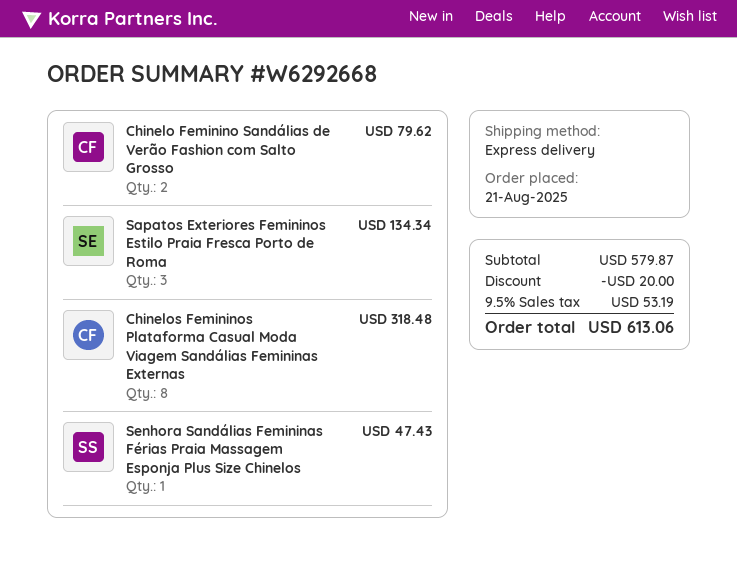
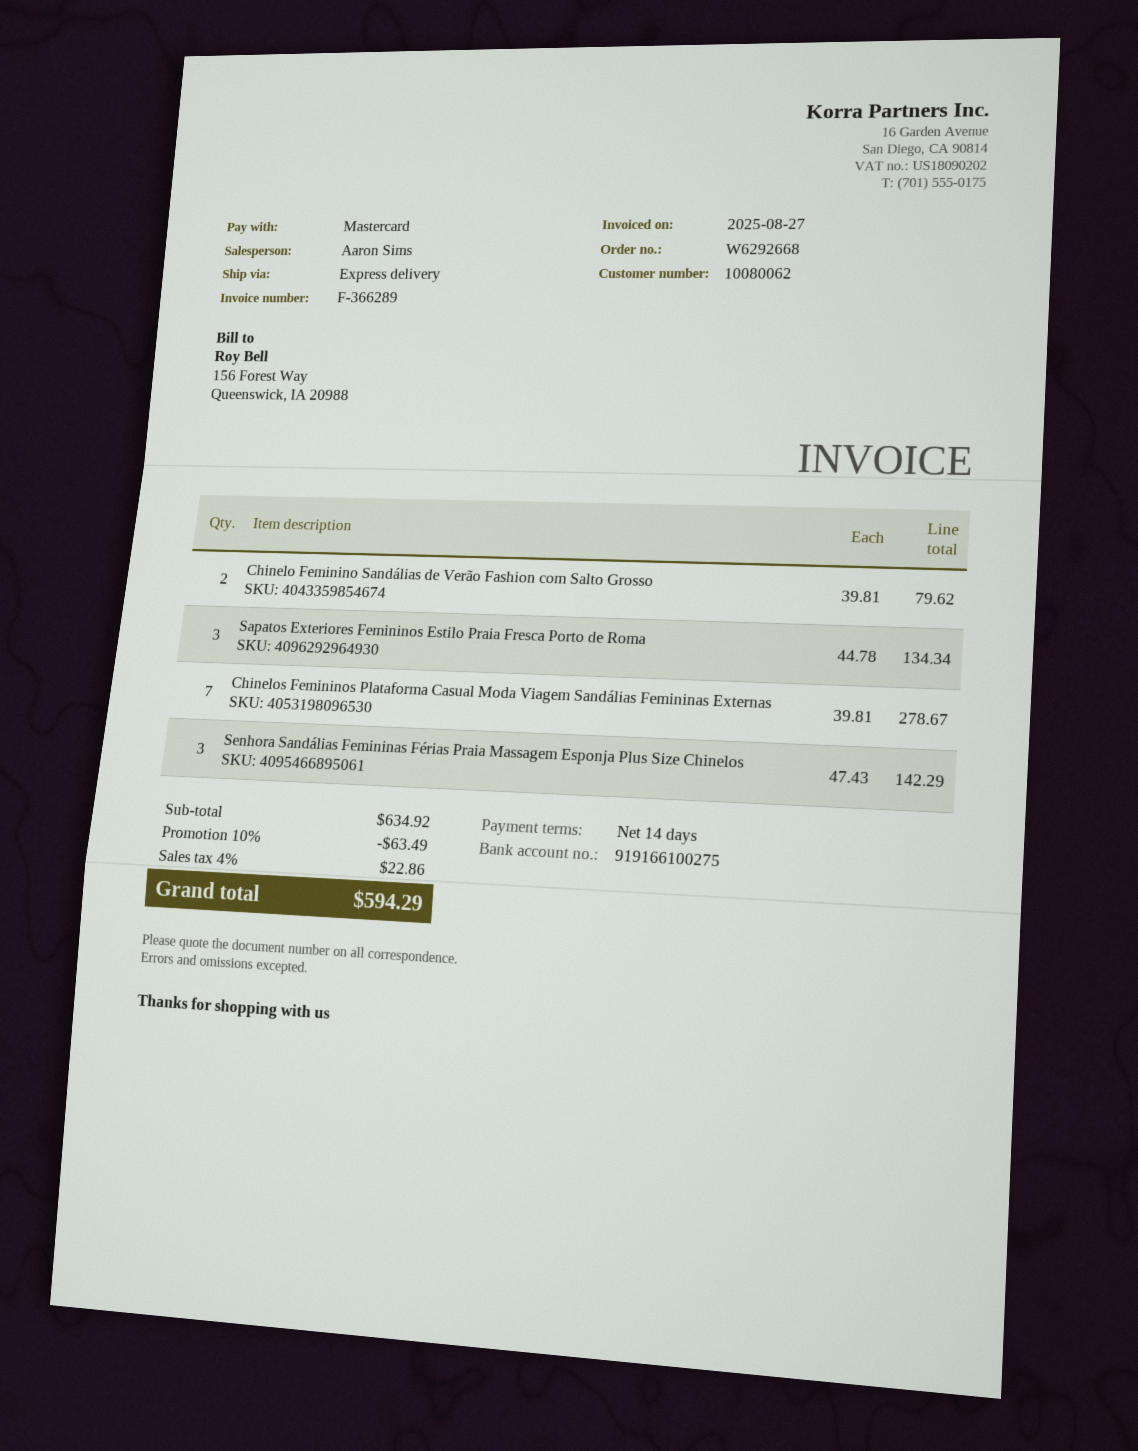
Chinelos Femininos Plataforma Casual Moda Viagem Sandálias Femininas Externas: 8 for 318.48 -> 7 for 278.67
Senhora Sandálias Femininas Férias Praia Massagem Esponja Plus Size Chinelos: 1 for 47.43 -> 3 for 142.29
subtotal: 579.87 -> 634.92
discount: 20.00 -> 63.49
tax: 9.5% = 53.19 -> 4% = 22.86
total: 613.06 -> 594.29

